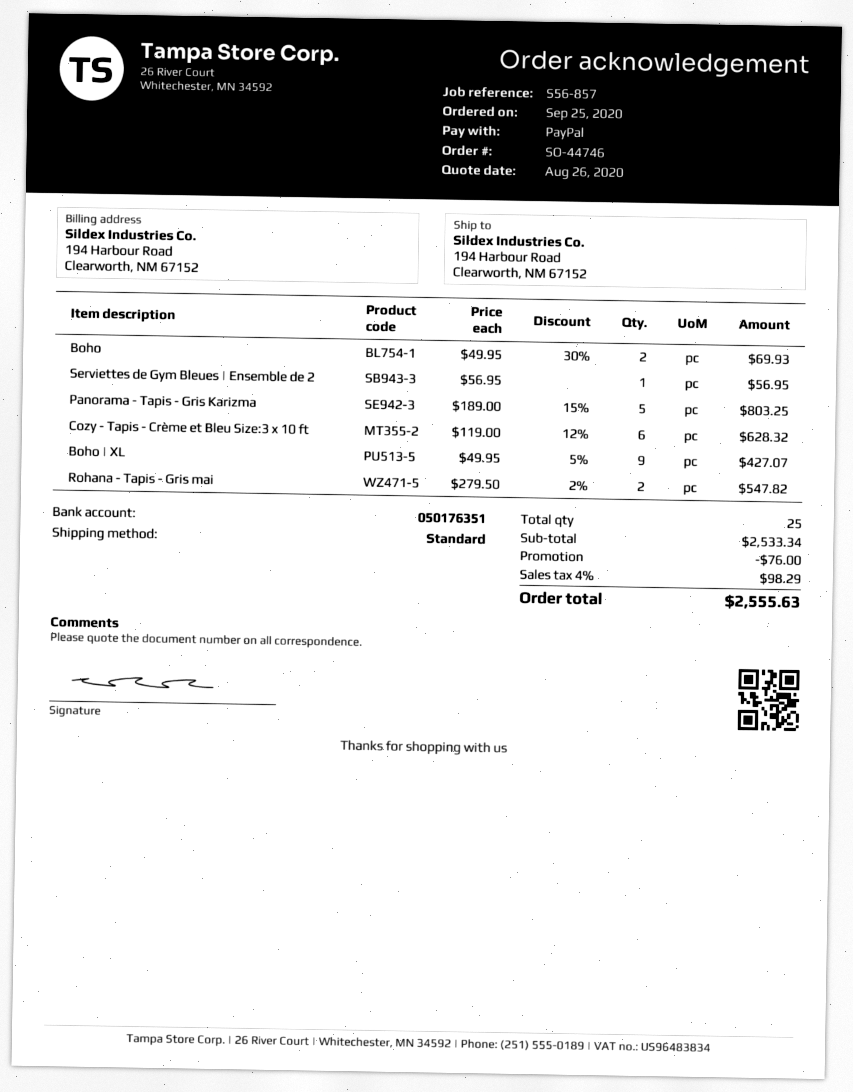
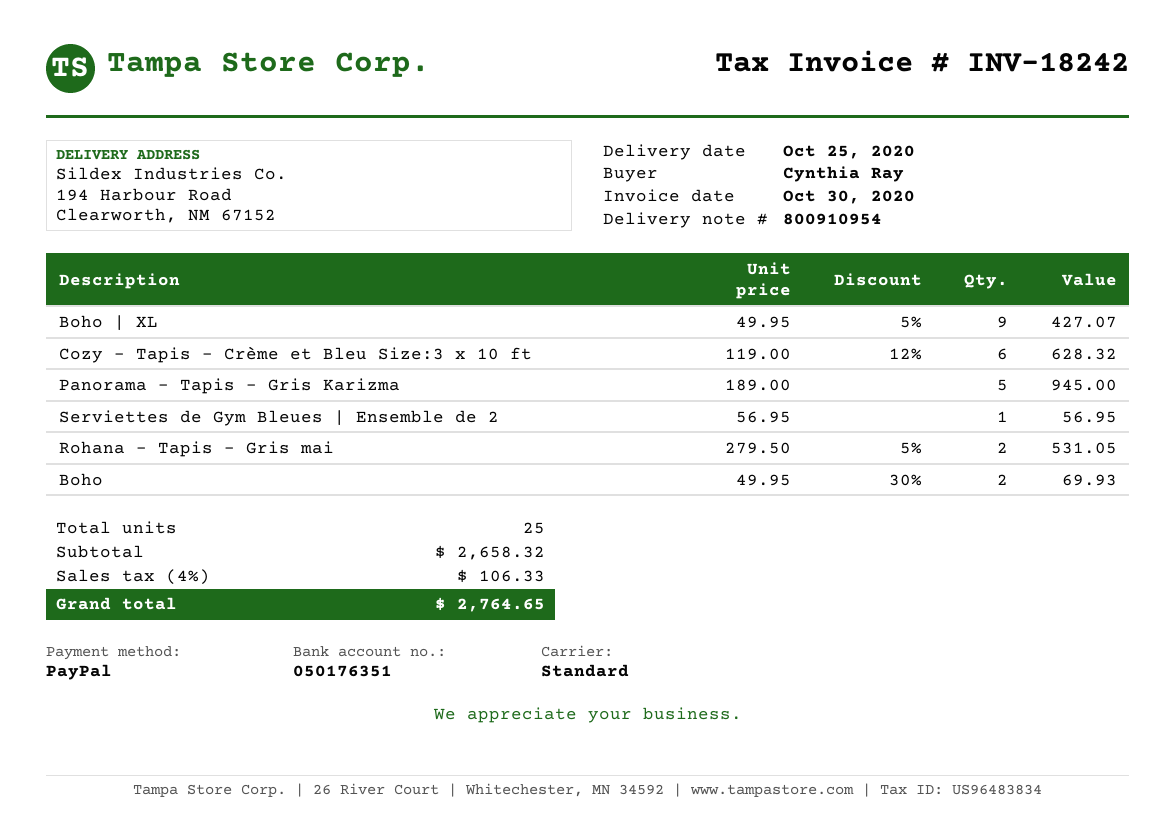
Panorama - Tapis - Gris Karizma: 5 x 189.00 - 15% = 803.25 -> 5 x 189.00 = 945.00
Rohana - Tapis - Gris mai: 2 x 279.50 - 2% = 547.82 -> 2 x 279.50 - 5% = 531.05
subtotal: 2533.34 -> 2658.32
discount: 76.00 -> none
tax: 4% = 98.29 -> 4% = 106.33
total: 2555.63 -> 2764.65

